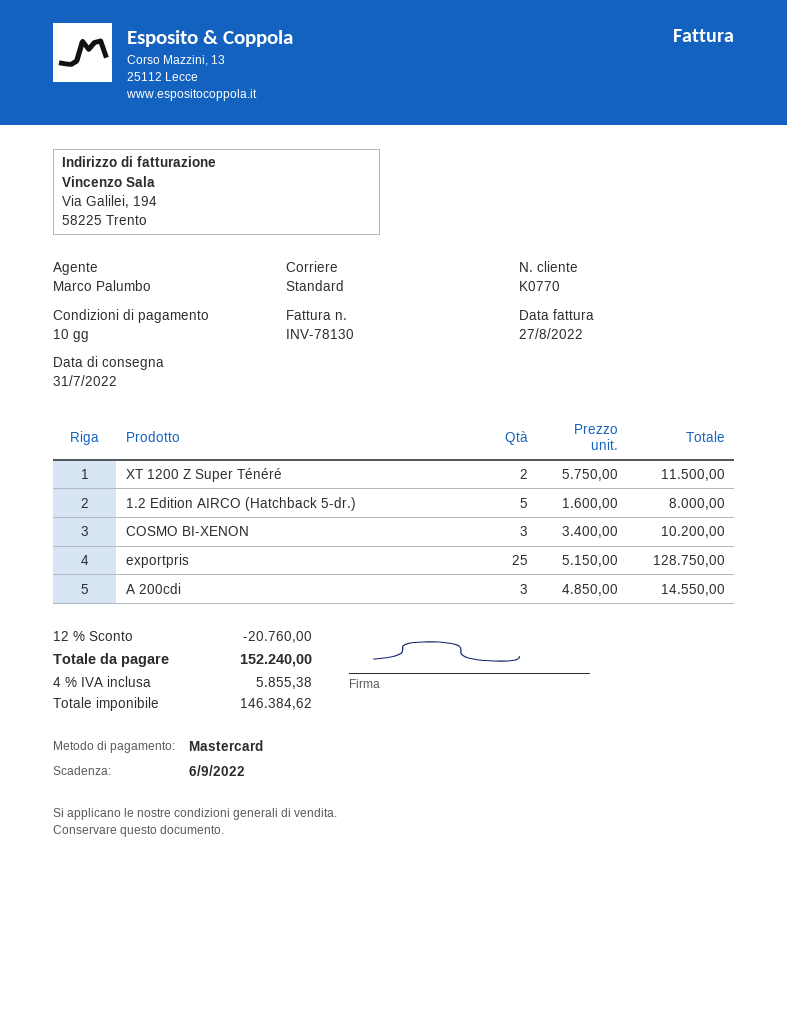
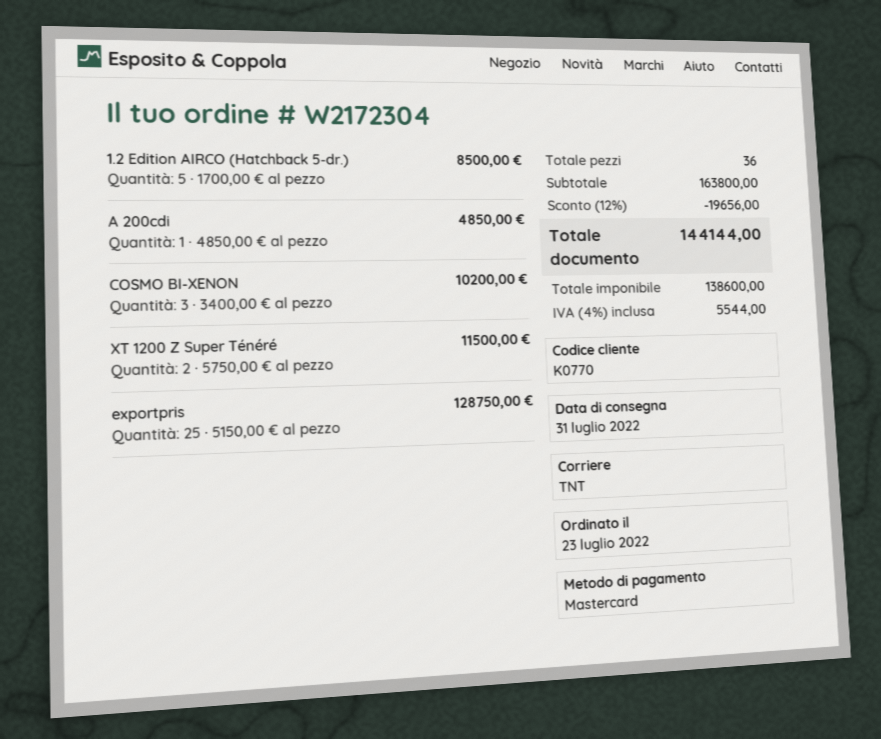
shipping method: standard -> TNT
1.2 Edition AIRCO (Hatchback 5-dr.): 5 x 1600.00 = 8000.00 -> 5 x 1700.00 = 8500.00
A 200cdi: 3 x 4850.00 = 14550.00 -> 1 x 4850.00 = 4850.00
discount: 12% = 20760.00 -> 12% = 19656.00
net: 146384.62 -> 138600.00
tax: 4% = 5855.38 -> 4% = 5544.00
total: 152240.00 -> 144144.00

